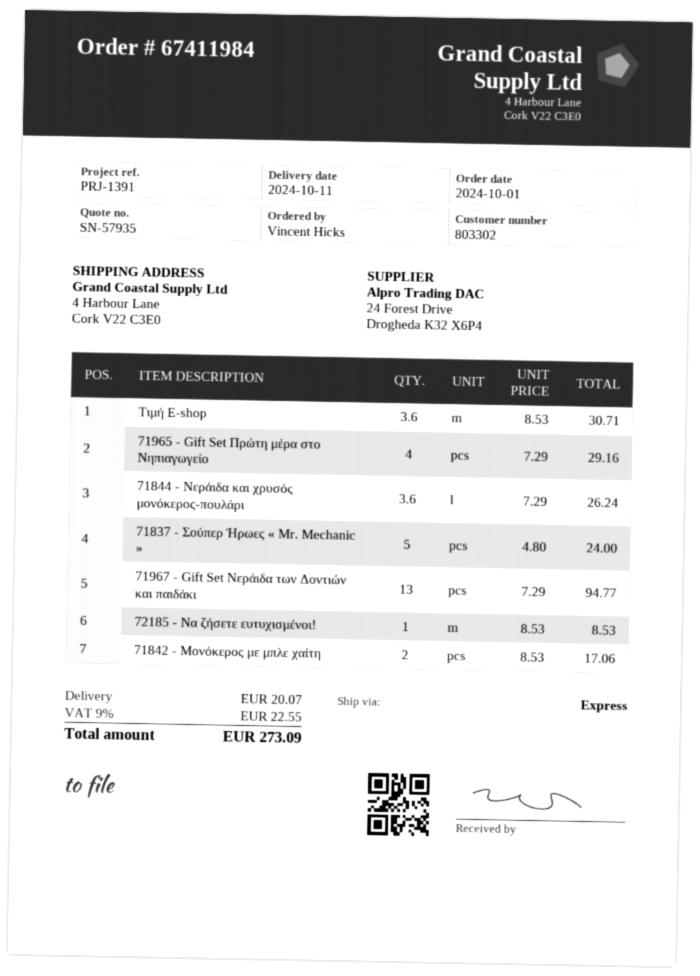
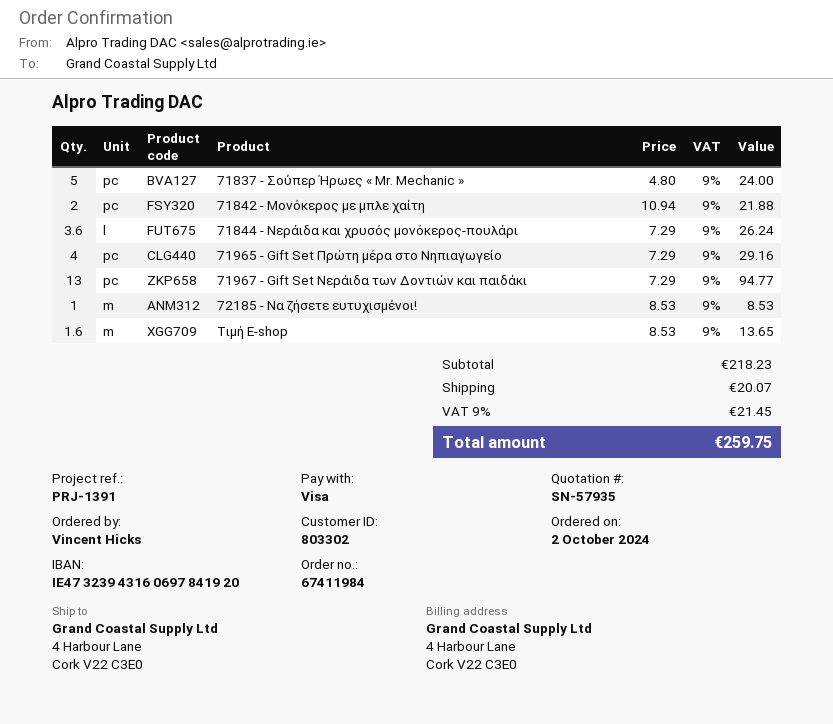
order date: 2024-10-01 -> 2024-10-02
Τιμή E-shop: 3.6 x 8.53 = 30.71 -> 1.6 x 8.53 = 13.65
71842 - Μονόκερος με μπλε χαίτη: 2 x 8.53 = 17.06 -> 2 x 10.94 = 21.88
tax: 9% = 22.55 -> 9% = 21.45
total: 273.09 -> 259.75

